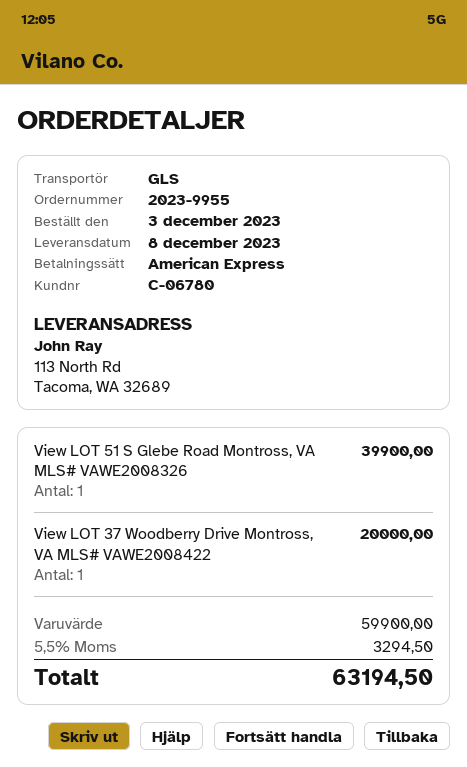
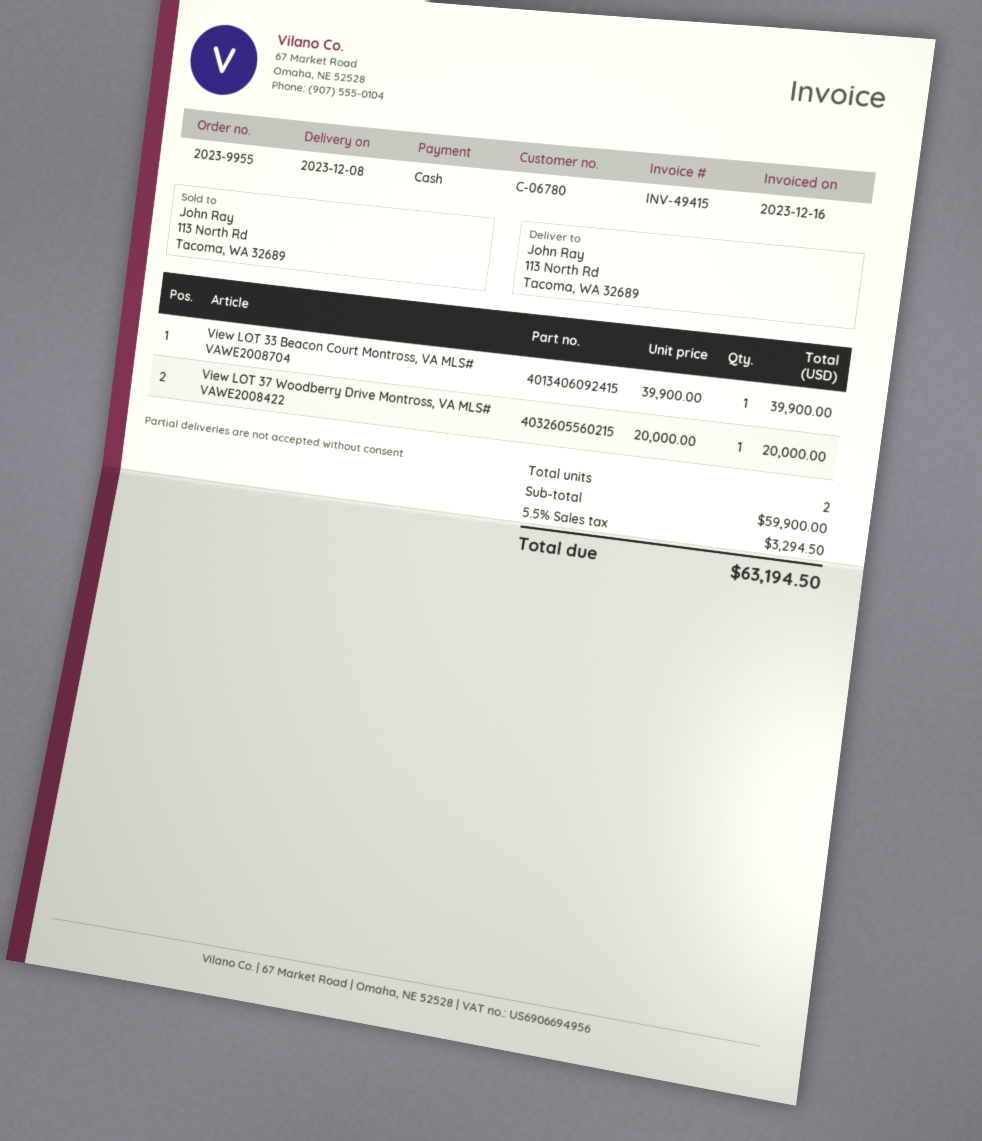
payment method: American Express -> cash
View LOT 51 S Glebe Road Montross, VA MLS# VAWE2008326: 1 for 39900.00 -> none
View LOT 33 Beacon Court Montross, VA MLS# VAWE2008704: none -> 1 for 39900.00

